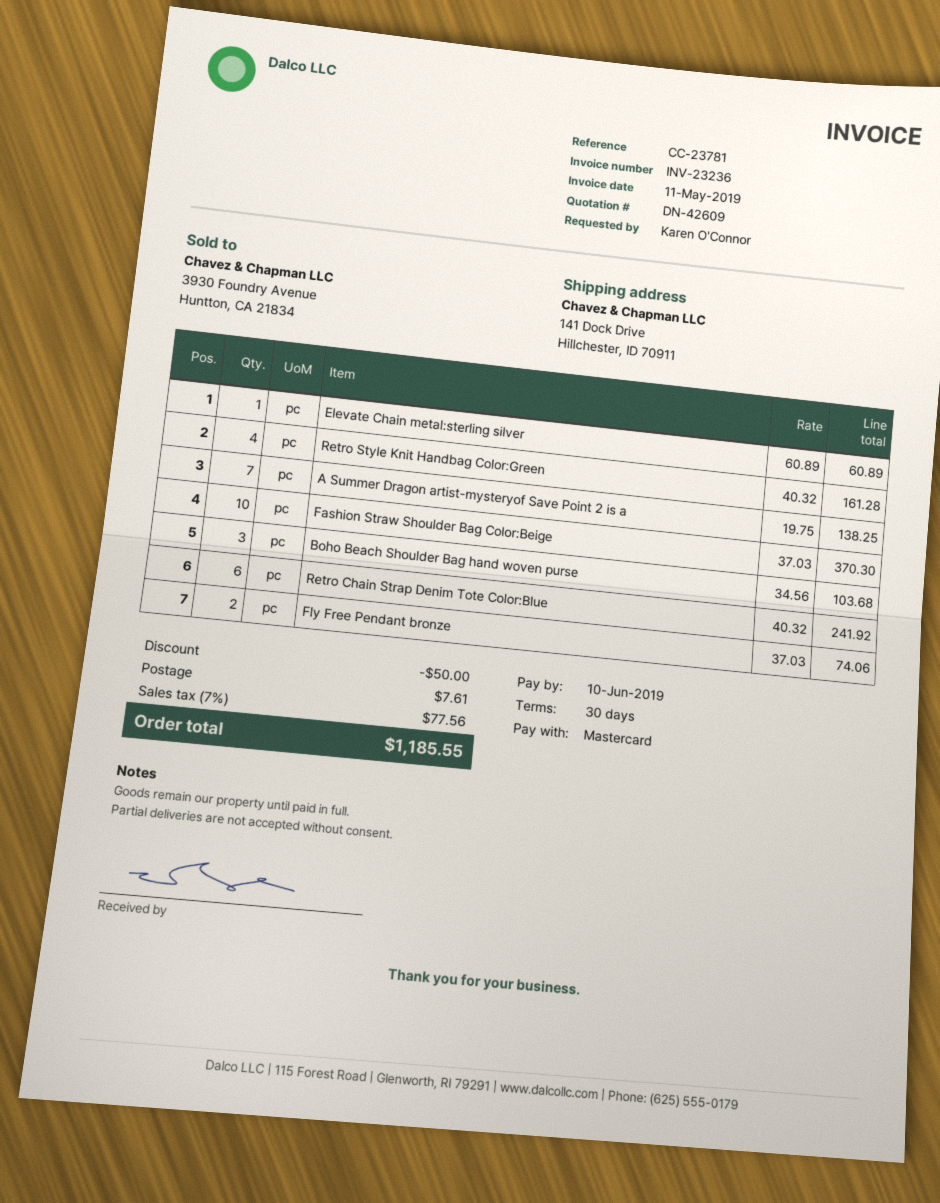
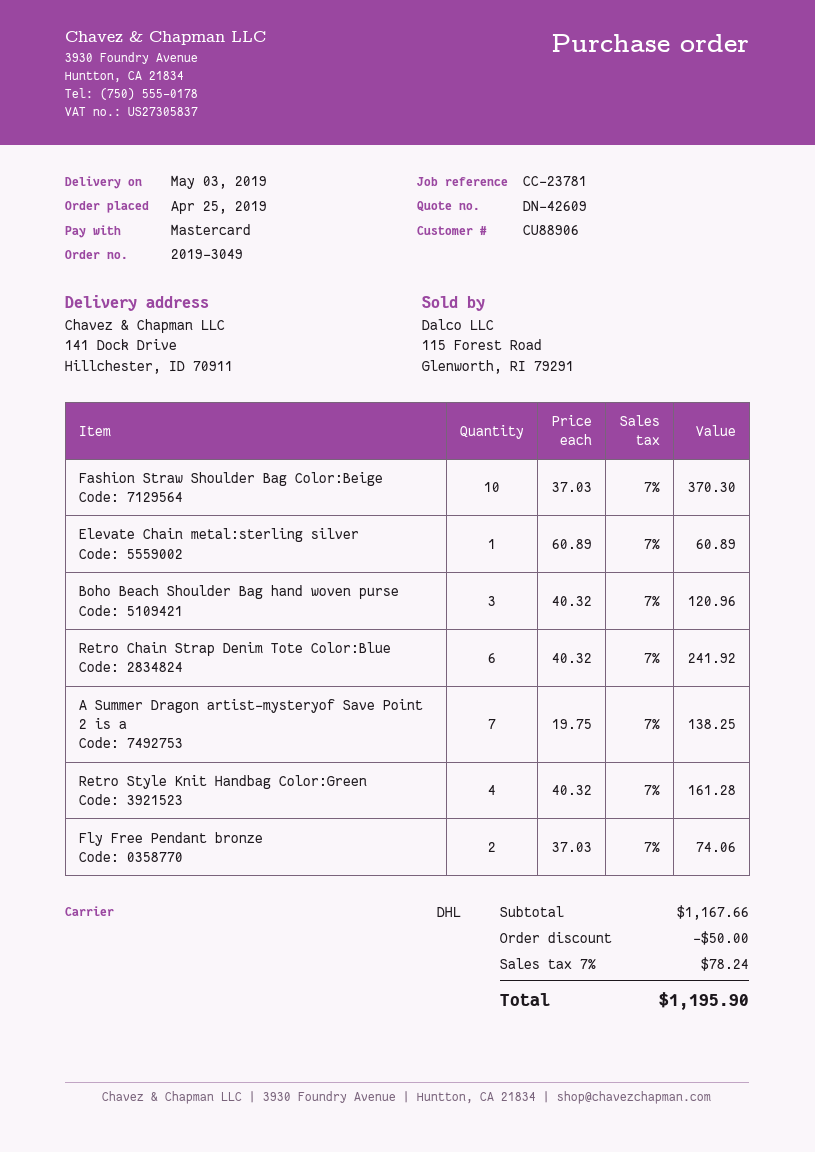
Boho Beach Shoulder Bag hand woven purse: 3 x 34.56 = 103.68 -> 3 x 40.32 = 120.96
shipping: 7.61 -> none
tax: 7% = 77.56 -> 7% = 78.24
total: 1185.55 -> 1195.90

